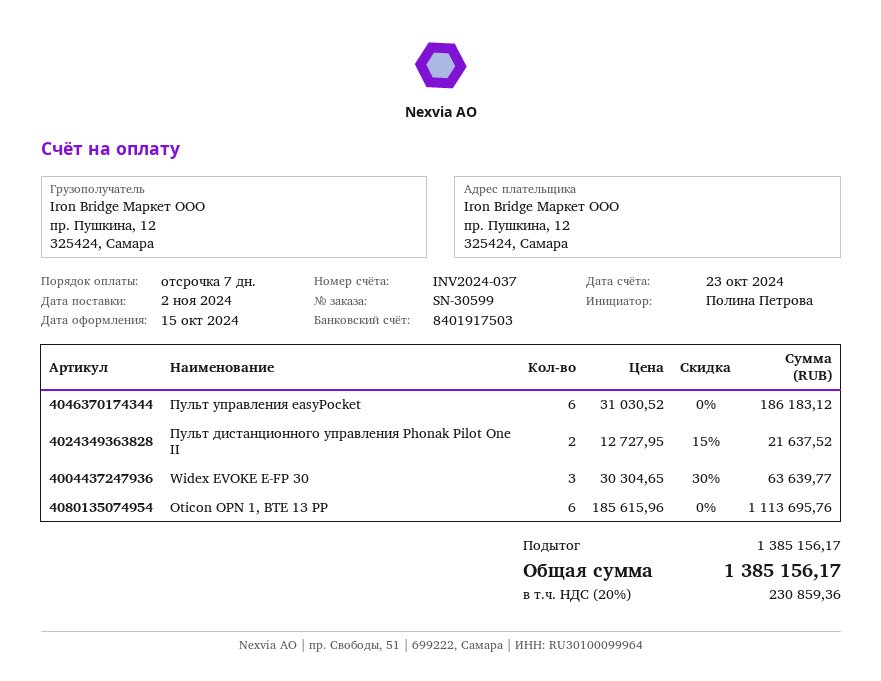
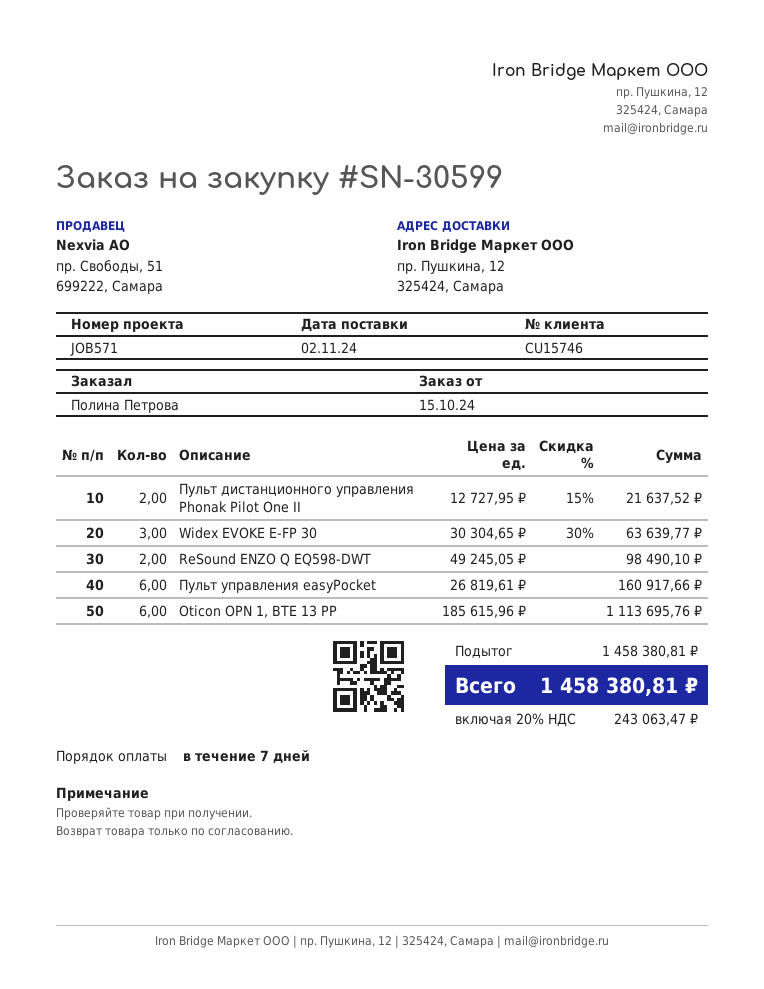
Пульт управления easyPocket: 6 x 31030.52 = 186183.12 -> 6 x 26819.61 = 160917.66
ReSound ENZO Q EQ598-DWT: none -> 2 x 49245.05 = 98490.10
subtotal: 1385156.17 -> 1458380.81
tax: 20% = 230859.36 -> 20% = 243063.47
total: 1385156.17 -> 1458380.81

